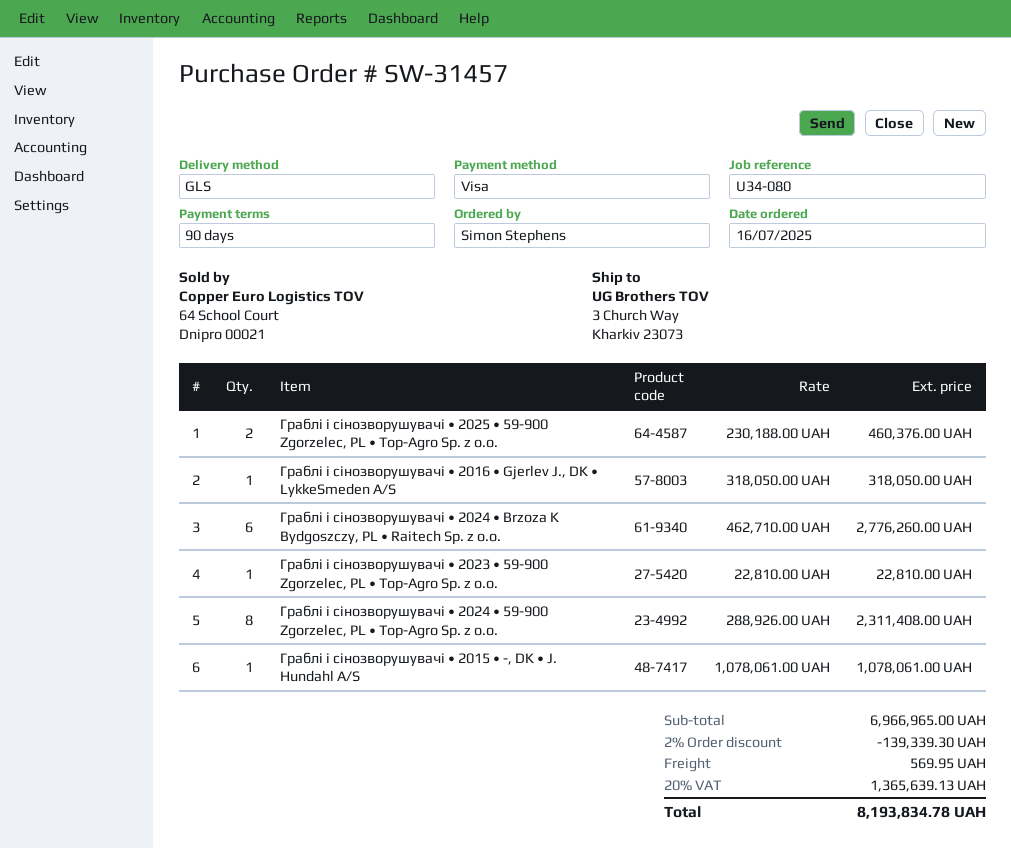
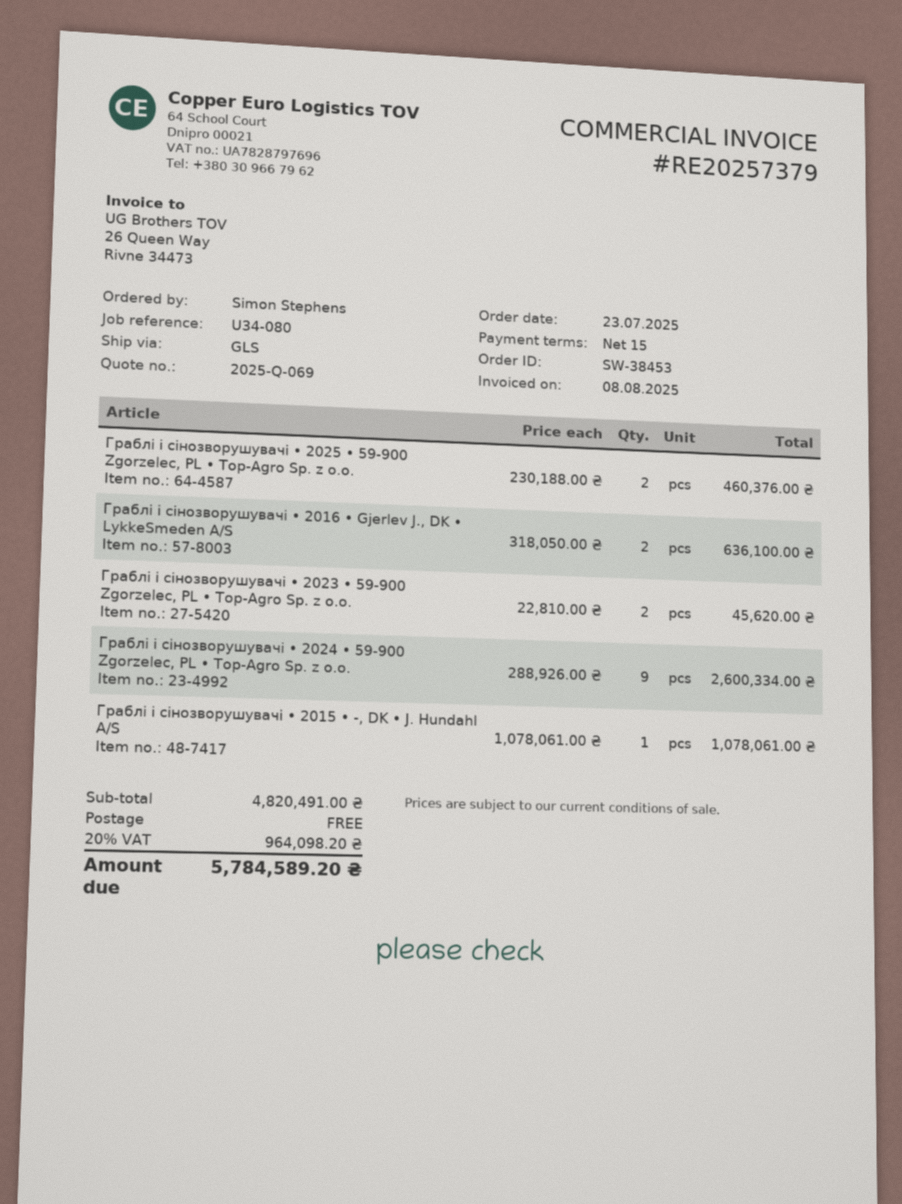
order number: SW-31457 -> SW-38453
order date: 2025-07-16 -> 2025-07-23
payment terms: 90 days -> 15 days
Граблі і сінозворушувачі • 2016 • Gjerlev J., DK • LykkeSmeden A/S: 1 x 318050.00 = 318050.00 -> 2 x 318050.00 = 636100.00
Граблі і сінозворушувачі • 2024 • Brzoza K Bydgoszczy, PL • Raitech Sp. z o.o.: 6 x 462710.00 = 2776260.00 -> none
Граблі і сінозворушувачі • 2023 • 59-900 Zgorzelec, PL • Top-Agro Sp. z o.o.: 1 x 22810.00 = 22810.00 -> 2 x 22810.00 = 45620.00
Граблі і сінозворушувачі • 2024 • 59-900 Zgorzelec, PL • Top-Agro Sp. z o.o.: 8 x 288926.00 = 2311408.00 -> 9 x 288926.00 = 2600334.00
subtotal: 6966965.00 -> 4820491.00
discount: 2% = 139339.30 -> none
shipping: 569.95 -> 0.00
tax: 20% = 1365639.13 -> 20% = 964098.20
total: 8193834.78 -> 5784589.20

